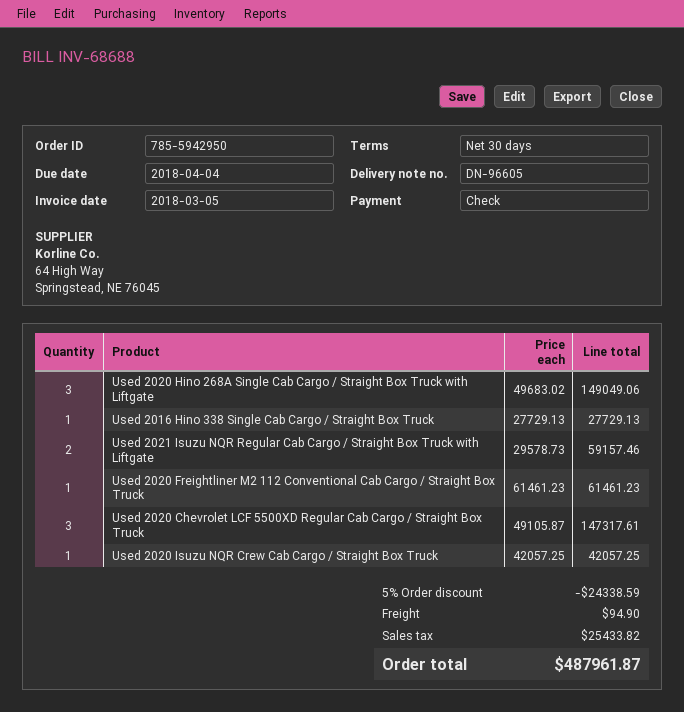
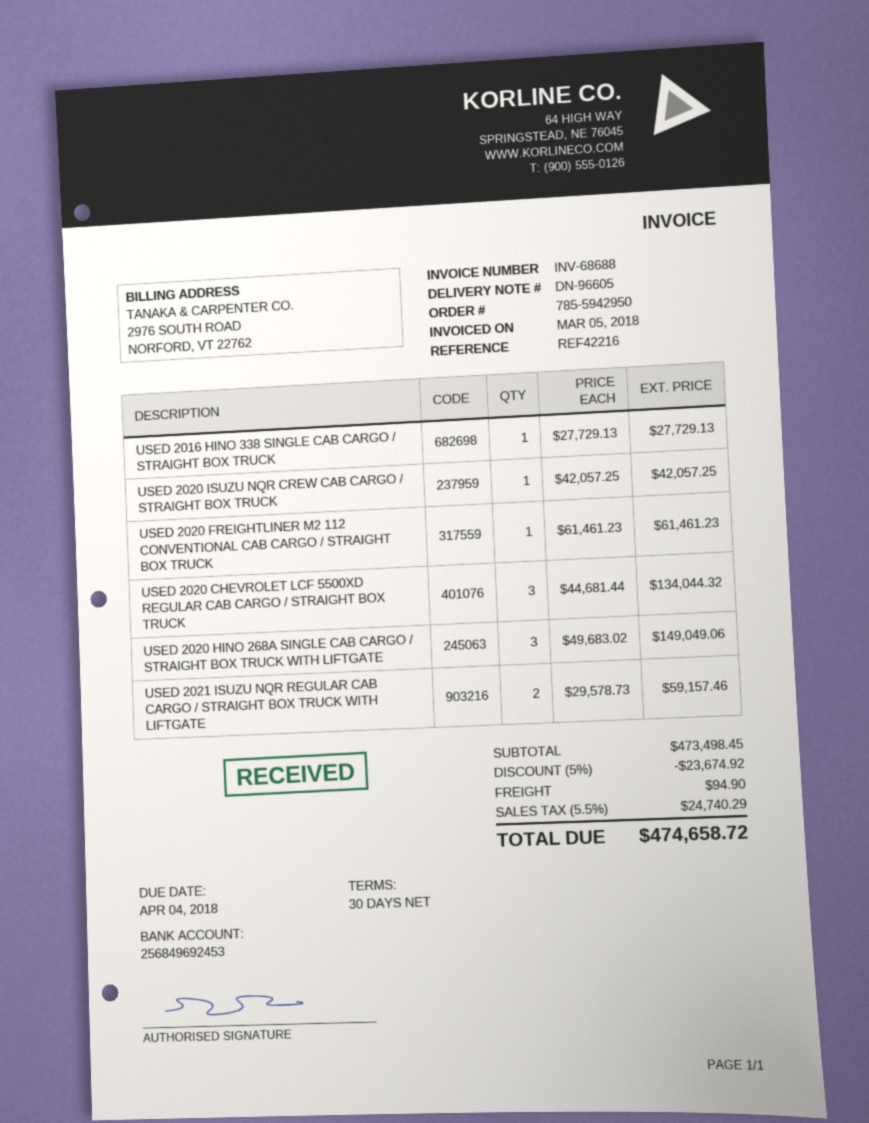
Used 2020 Chevrolet LCF 5500XD Regular Cab Cargo / Straight Box Truck: 3 x 49105.87 = 147317.61 -> 3 x 44681.44 = 134044.32
discount: 5% = 24338.59 -> 5% = 23674.92
tax: 25433.82 -> 24740.29
total: 487961.87 -> 474658.72

